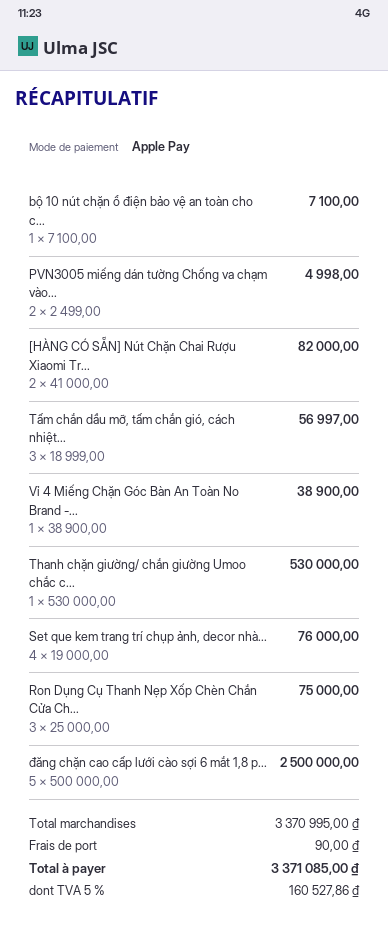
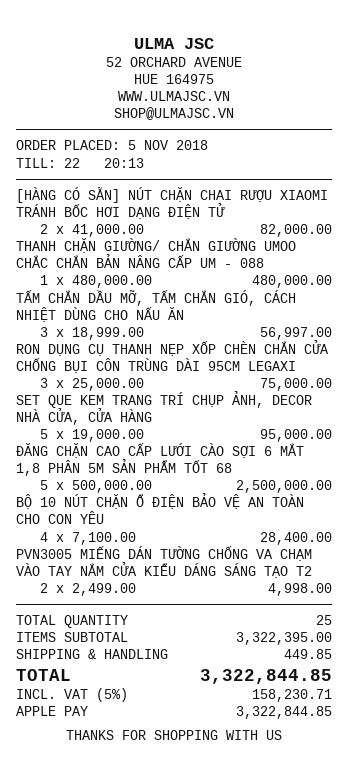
bộ 10 nút chặn ổ điện bảo vệ an toàn cho c...: 1 x 7100.00 = 7100.00 -> 4 x 7100.00 = 28400.00
Vỉ 4 Miếng Chặn Góc Bàn An Toàn No Brand -...: 1 x 38900.00 = 38900.00 -> none
Thanh chặn giường/ chắn giường Umoo chắc c...: 1 x 530000.00 = 530000.00 -> 1 x 480000.00 = 480000.00
Set que kem trang trí chụp ảnh, decor nhà...: 4 x 19000.00 = 76000.00 -> 5 x 19000.00 = 95000.00
subtotal: 3370995.00 -> 3322395.00
shipping: 90.00 -> 449.85
tax: 5% = 160527.86 -> 5% = 158230.71
total: 3371085.00 -> 3322844.85

